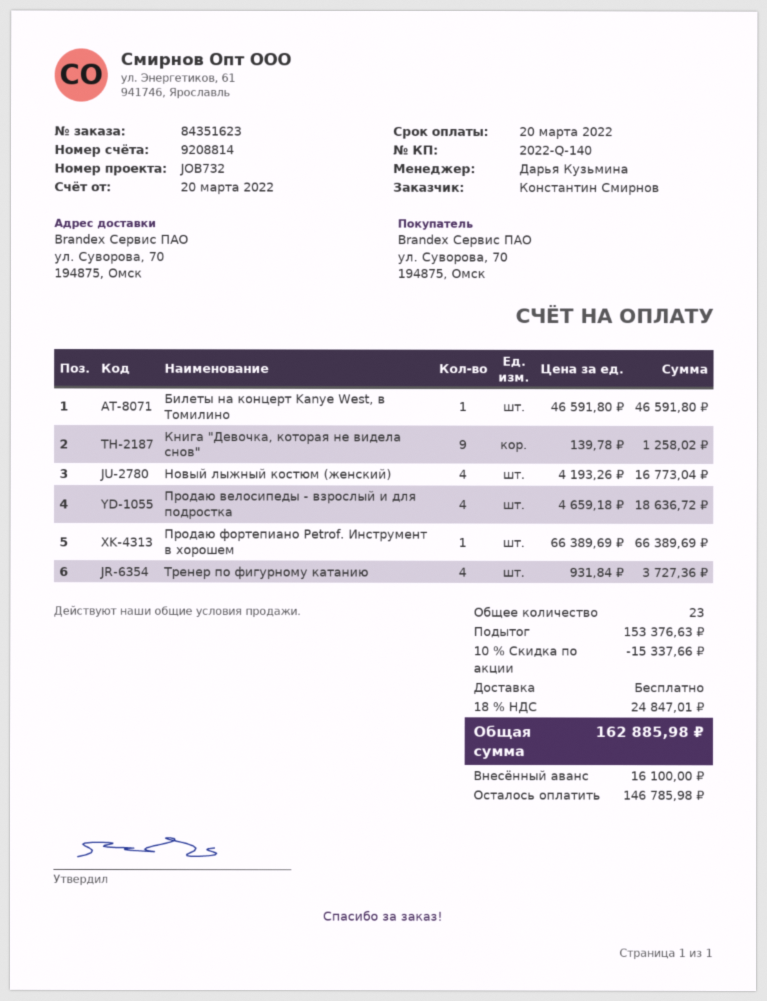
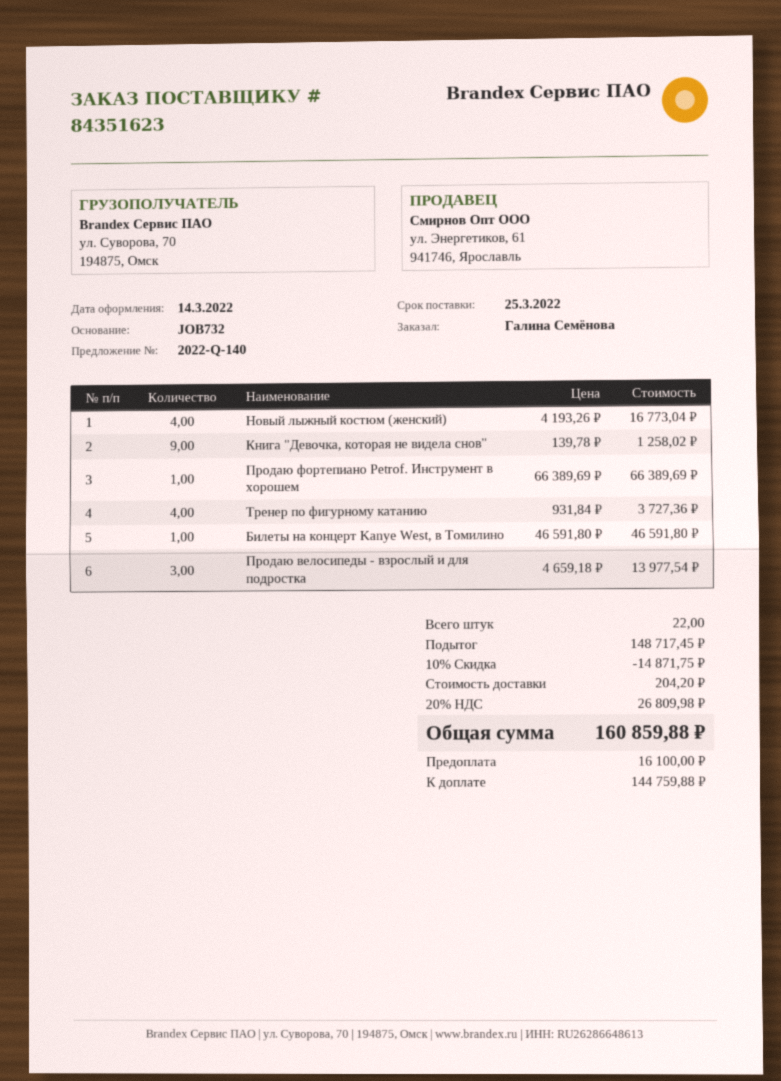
ordered by: Константин Смирнов -> Галина Семёнова
Продаю велосипеды - взрослый и для подростка: 4 x 4659.18 = 18636.72 -> 3 x 4659.18 = 13977.54
total quantity: 23 -> 22
subtotal: 153376.63 -> 148717.45
discount: 10% = 15337.66 -> 10% = 14871.75
shipping: 0.00 -> 204.20
tax: 18% = 24847.01 -> 20% = 26809.98
total: 162885.98 -> 160859.88
balance: 146785.98 -> 144759.88

